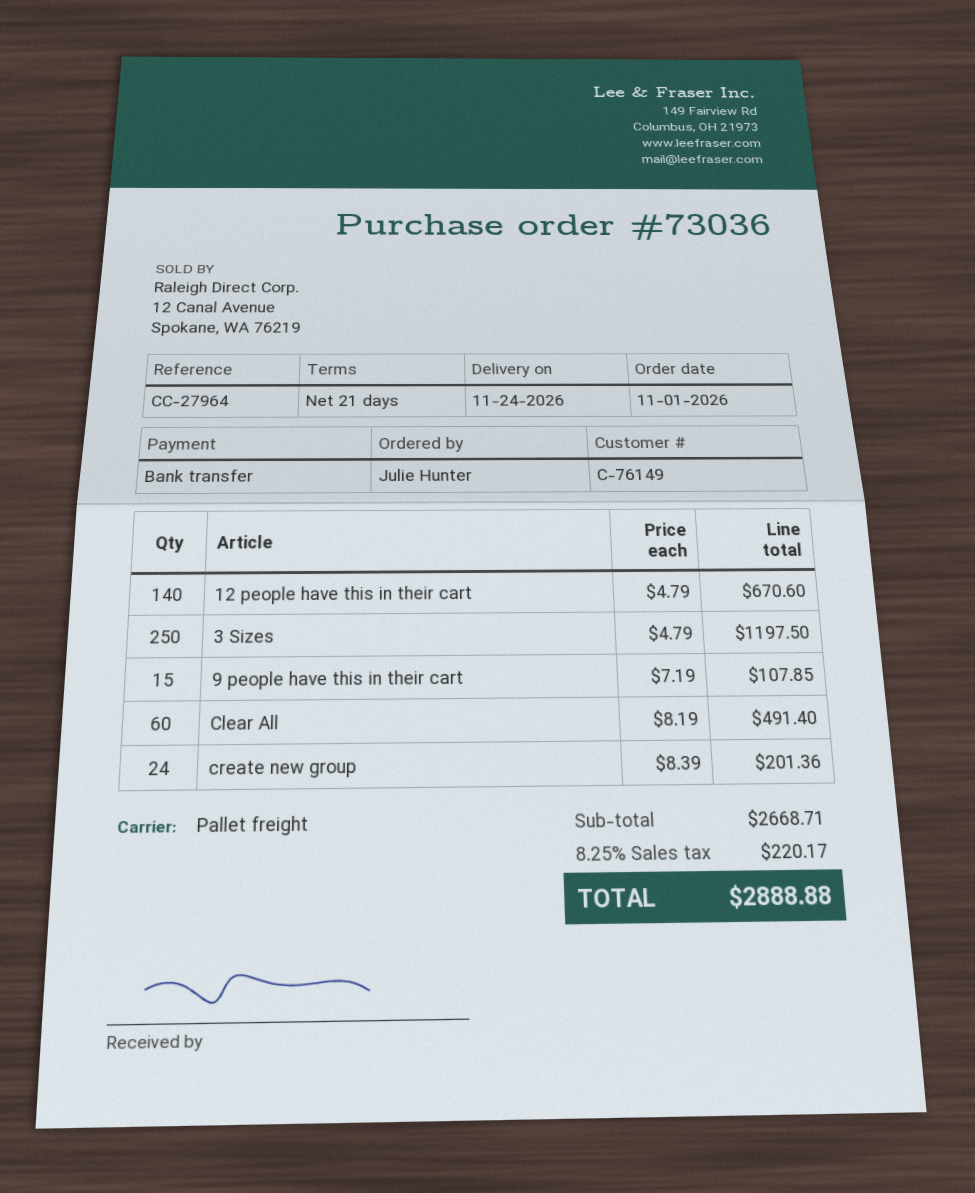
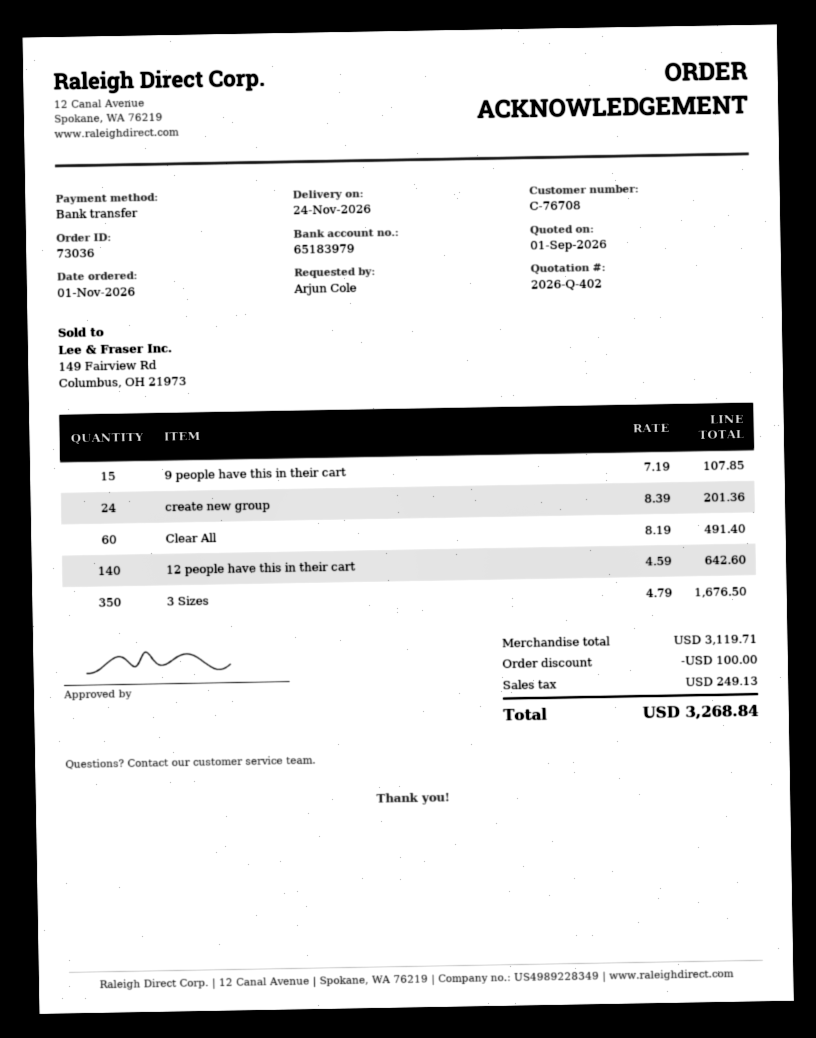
customer number: C-76149 -> C-76708
ordered by: Julie Hunter -> Arjun Cole
12 people have this in their cart: 140 x 4.79 = 670.60 -> 140 x 4.59 = 642.60
3 Sizes: 250 x 4.79 = 1197.50 -> 350 x 4.79 = 1676.50
subtotal: 2668.71 -> 3119.71
discount: none -> 100.00
tax: 220.17 -> 249.13
total: 2888.88 -> 3268.84

